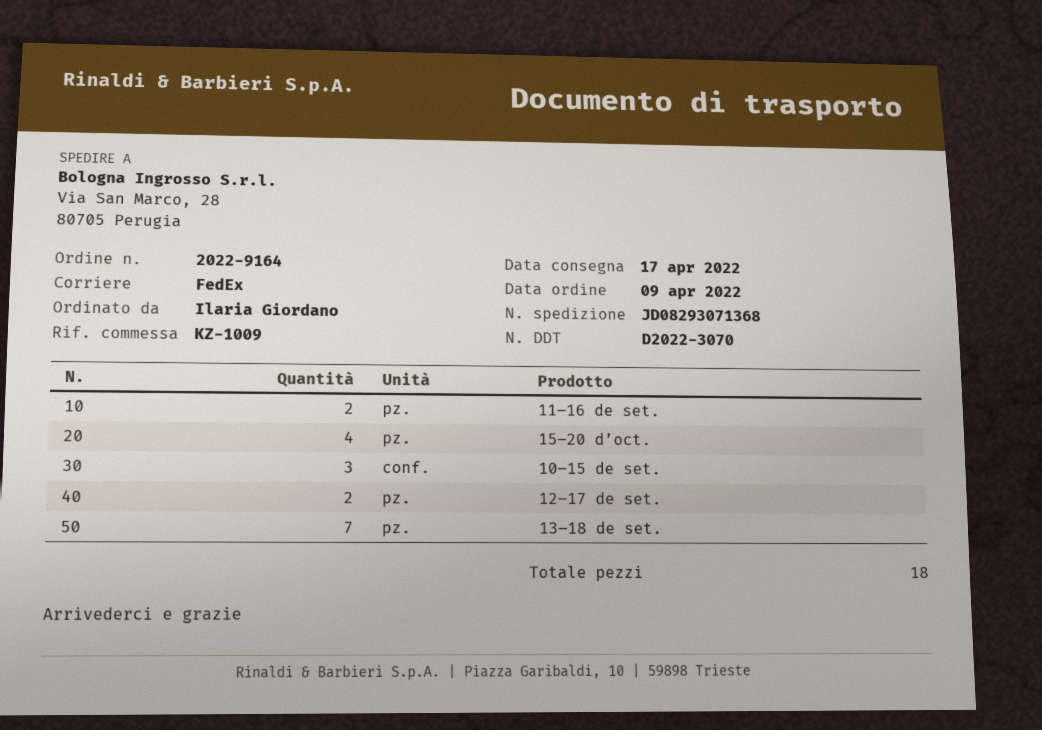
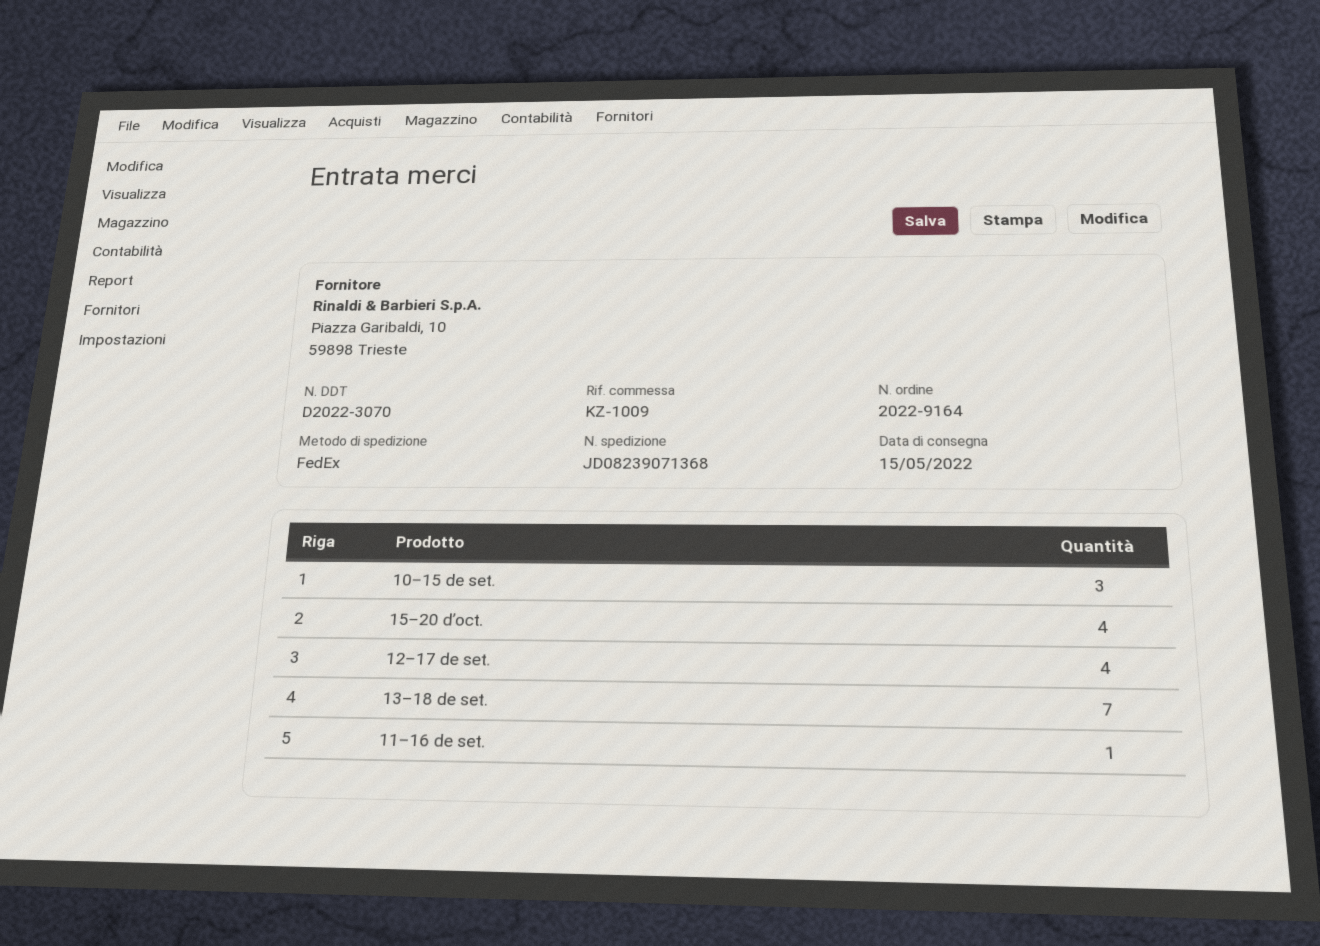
delivery date: 2022-04-17 -> 2022-05-15
tracking number: JD08293071368 -> JD08239071368
11–16 de set.: 2 -> 1
12–17 de set.: 2 -> 4

